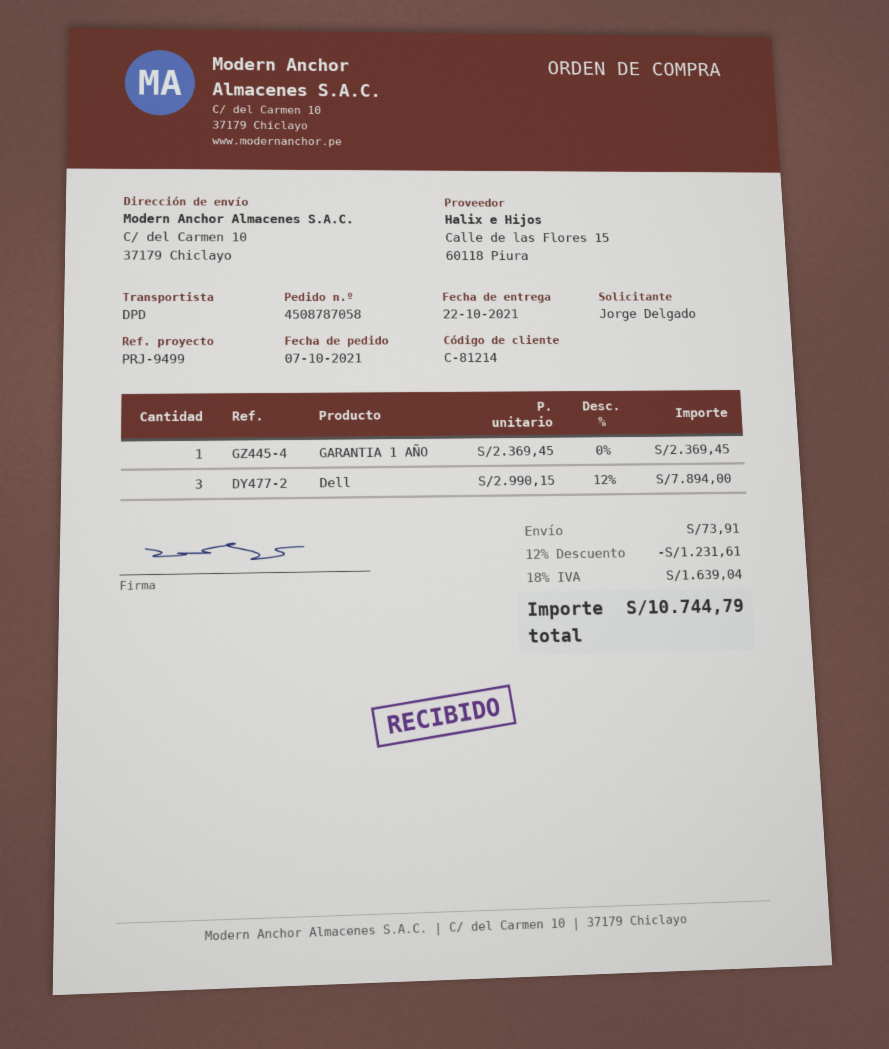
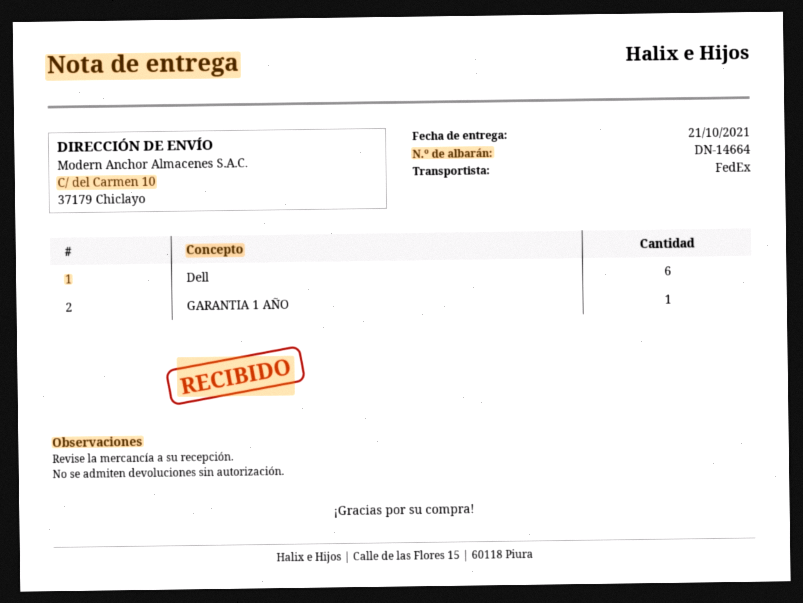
delivery date: 2021-10-22 -> 2021-10-21
shipping method: DPD -> FedEx
Dell: 3 -> 6

